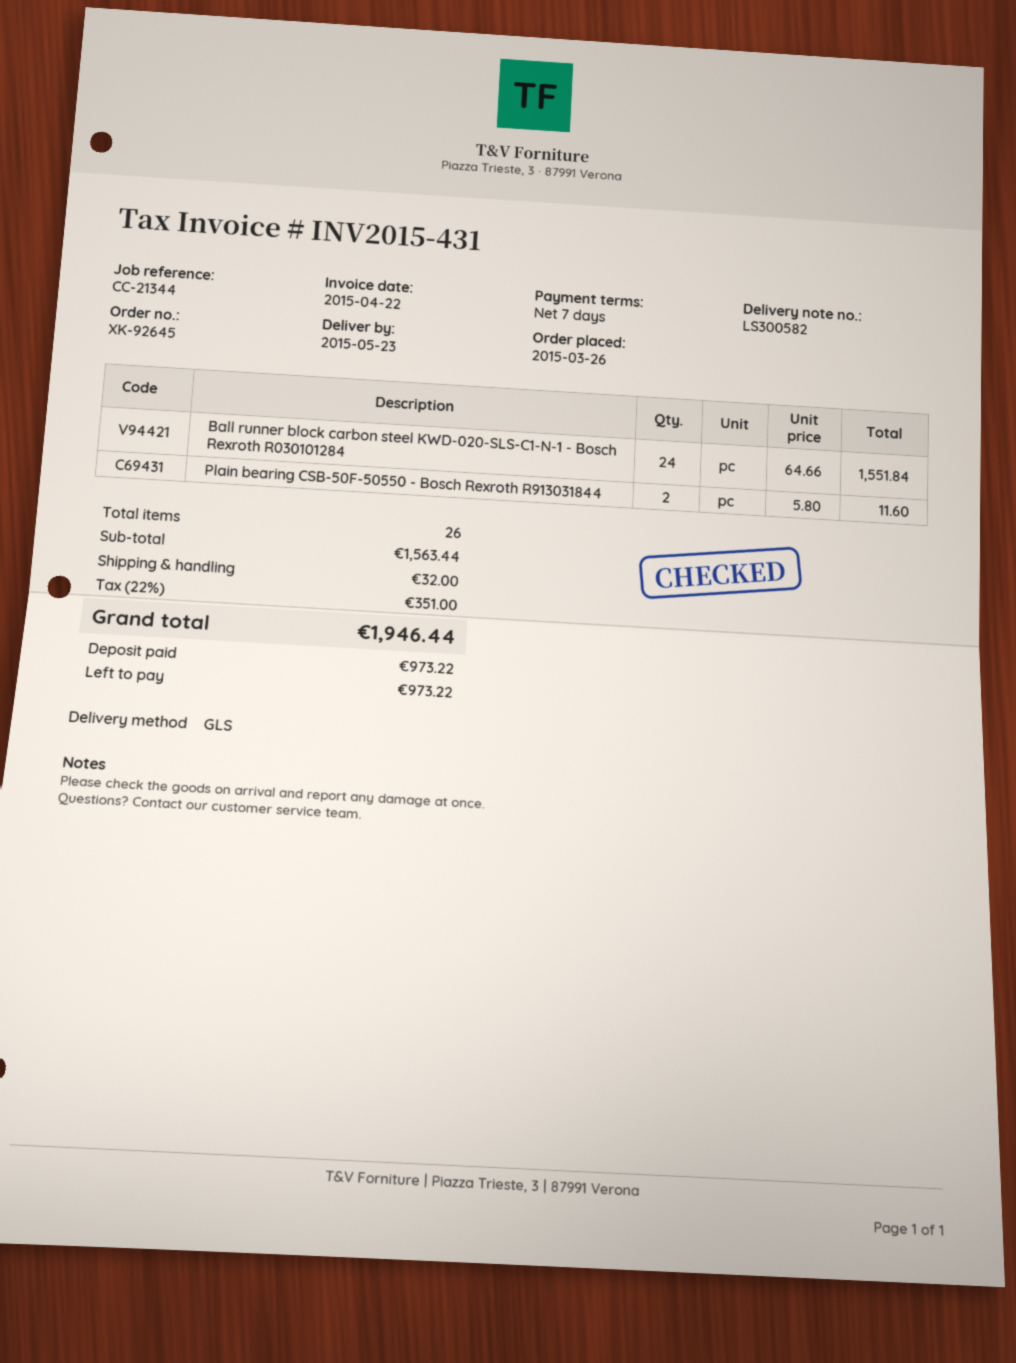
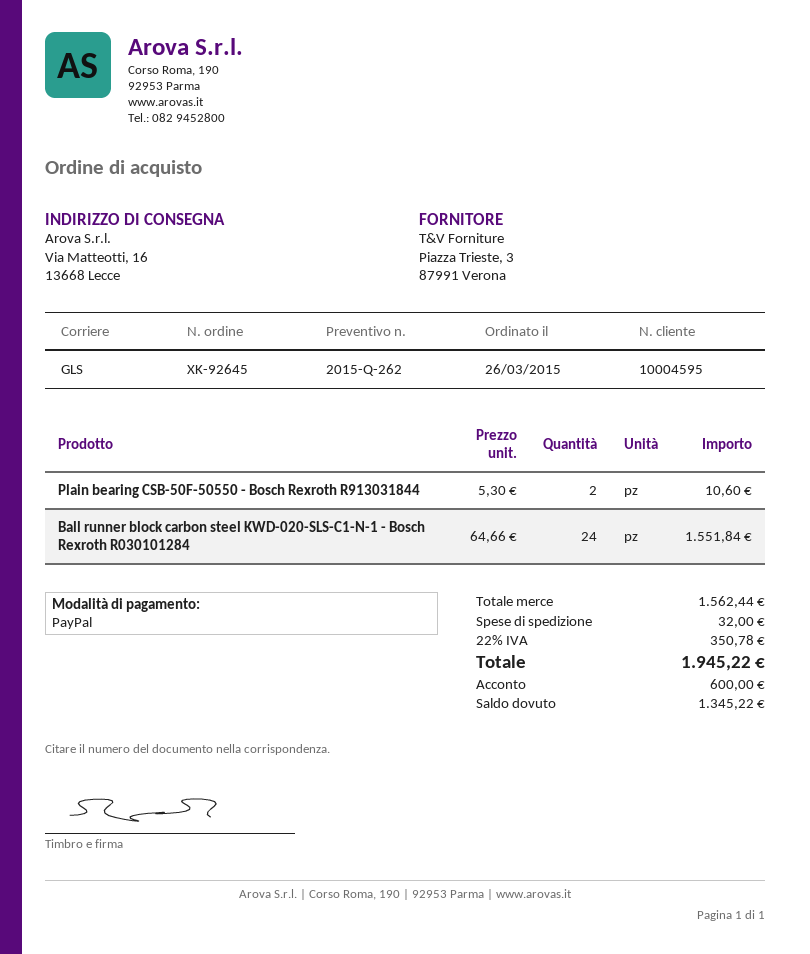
Plain bearing CSB-50F-50550 - Bosch Rexroth R913031844: 2 x 5.80 = 11.60 -> 2 x 5.30 = 10.60
subtotal: 1563.44 -> 1562.44
tax: 22% = 351.00 -> 22% = 350.78
total: 1946.44 -> 1945.22
deposit: 973.22 -> 600.00
balance: 973.22 -> 1345.22

